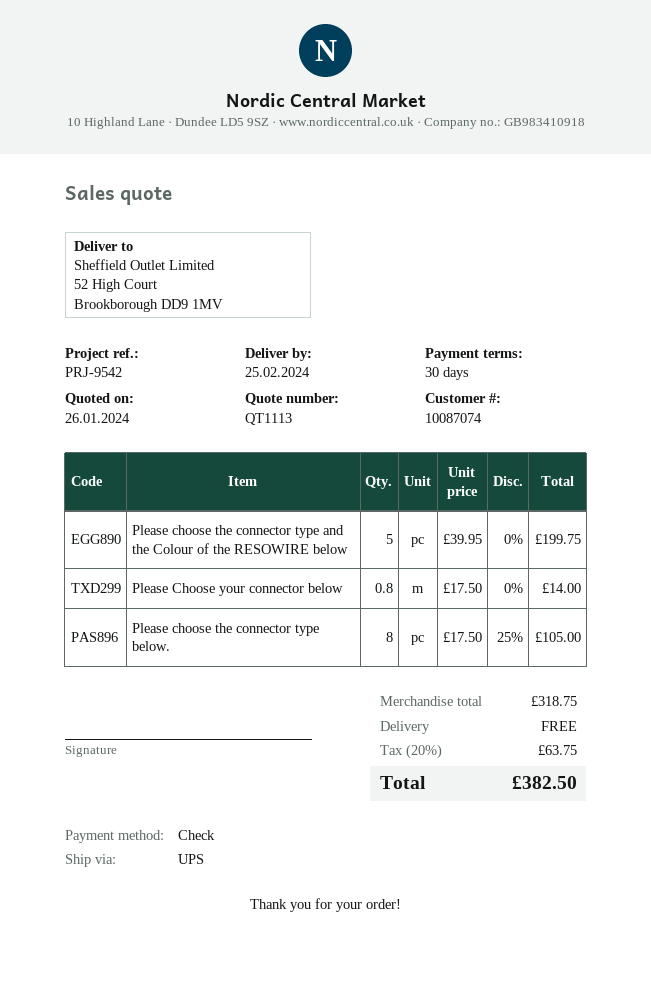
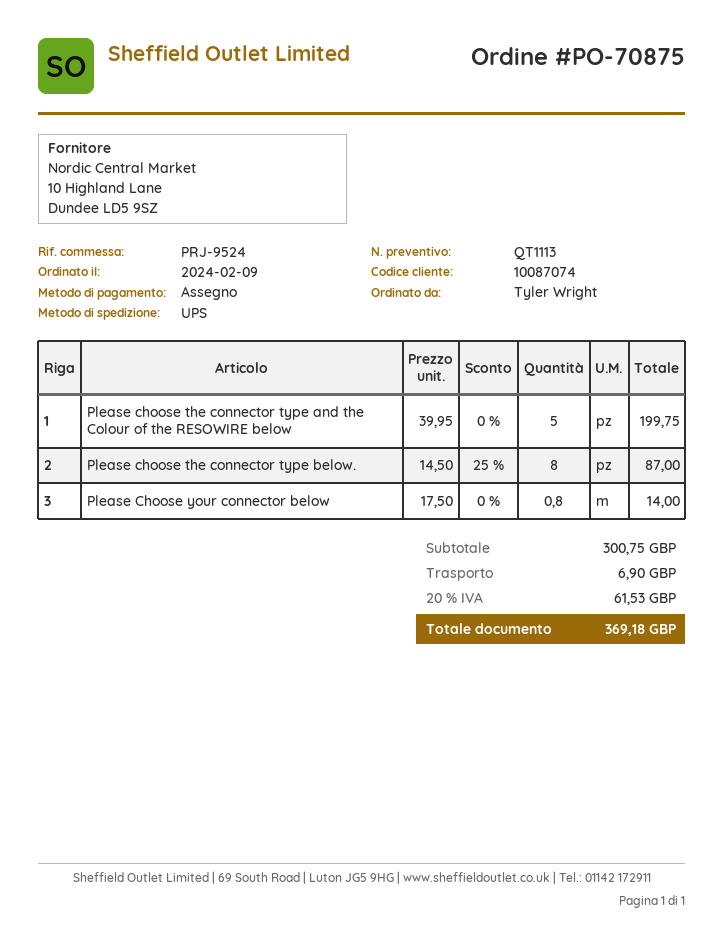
reference: PRJ-9542 -> PRJ-9524
Please choose the connector type below.: 8 x 17.50 - 25% = 105.00 -> 8 x 14.50 - 25% = 87.00
subtotal: 318.75 -> 300.75
shipping: 0.00 -> 6.90
tax: 20% = 63.75 -> 20% = 61.53
total: 382.50 -> 369.18

